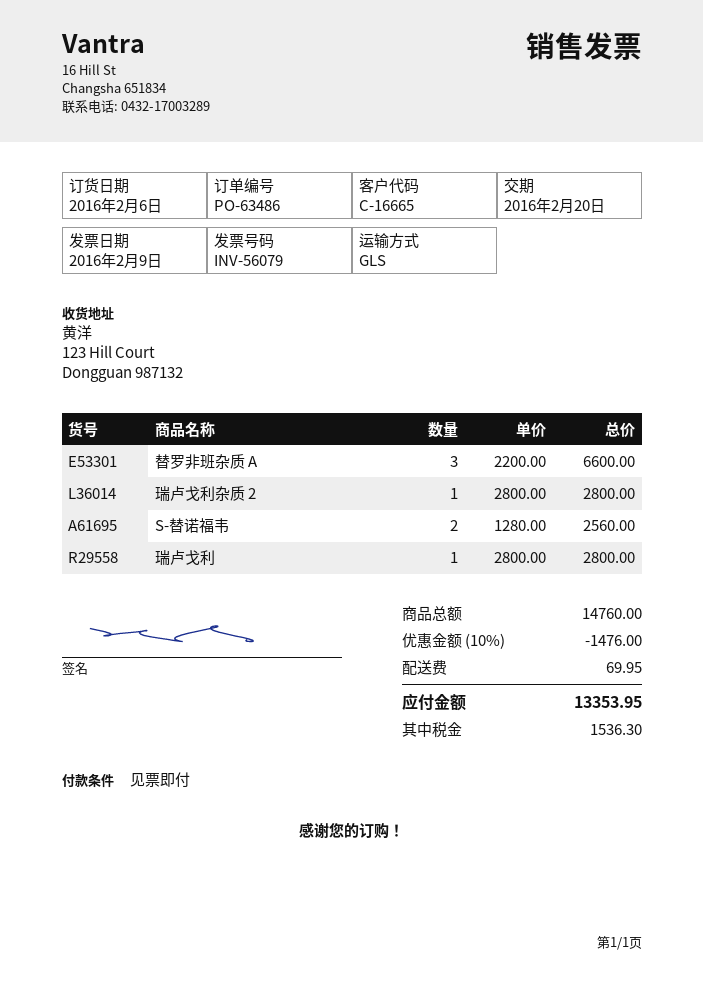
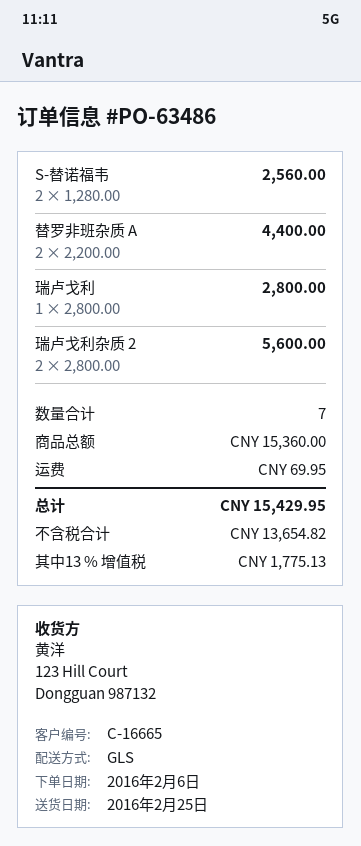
delivery date: 2016-02-20 -> 2016-02-25
替罗非班杂质 A: 3 x 2200.00 = 6600.00 -> 2 x 2200.00 = 4400.00
瑞卢戈利杂质 2: 1 x 2800.00 = 2800.00 -> 2 x 2800.00 = 5600.00
subtotal: 14760.00 -> 15360.00
discount: 10% = 1476.00 -> none
tax: 1536.30 -> 1775.13
total: 13353.95 -> 15429.95

